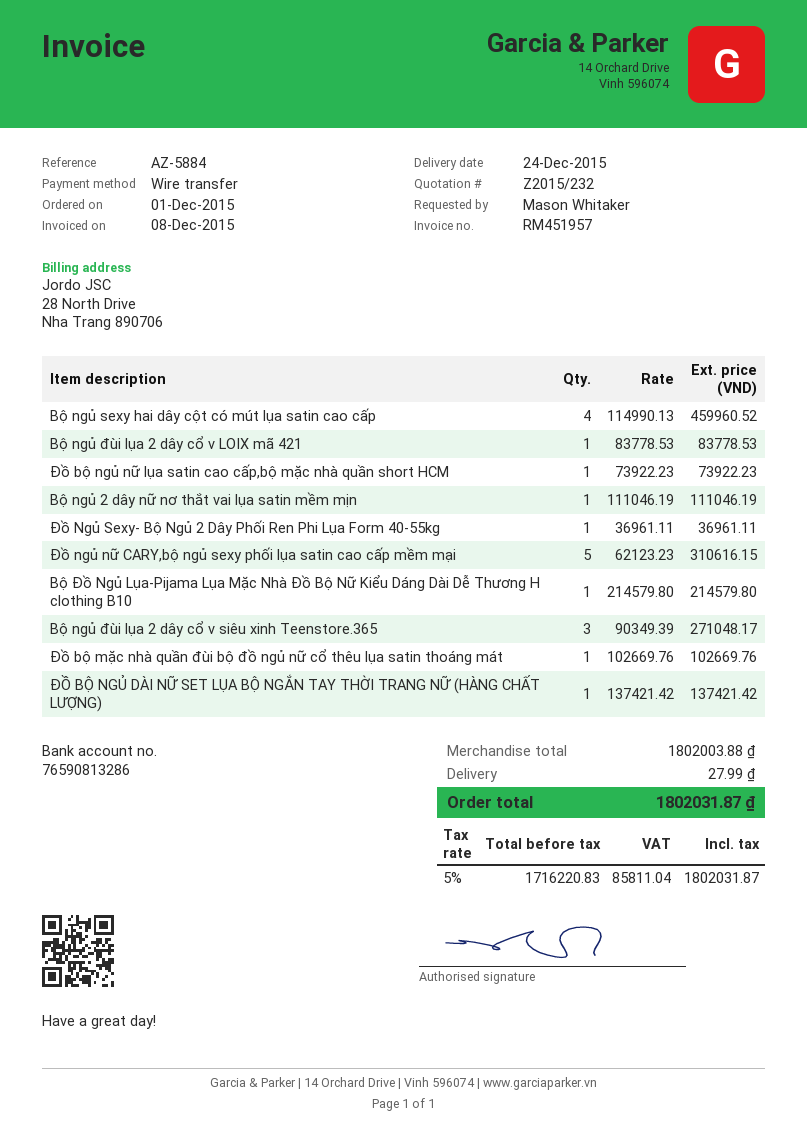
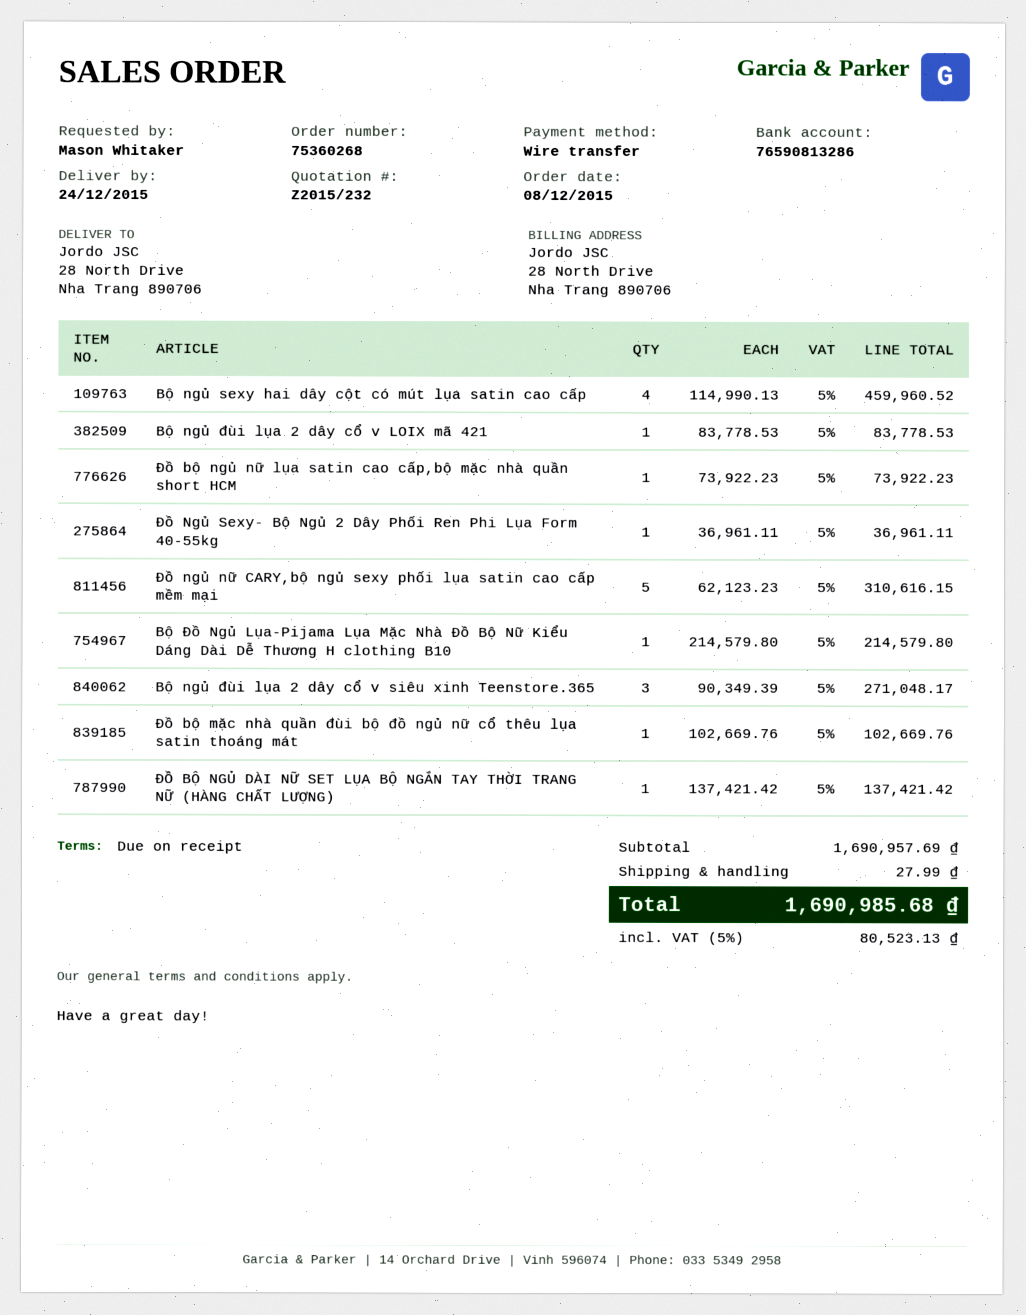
order date: 2015-12-01 -> 2015-12-08
Bộ ngủ 2 dây nữ nơ thắt vai lụa satin mềm mịn: 1 x 111046.19 = 111046.19 -> none
subtotal: 1802003.88 -> 1690957.69
tax: 5% = 85811.04 -> 5% = 80523.13
total: 1802031.87 -> 1690985.68

